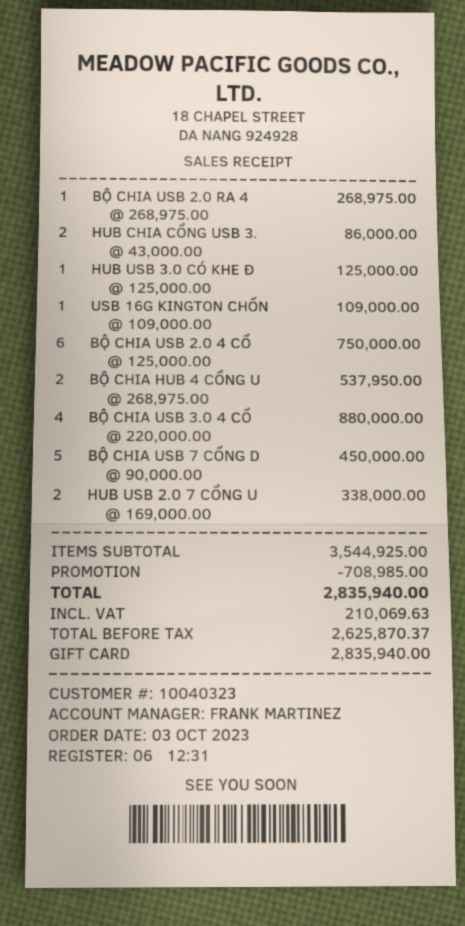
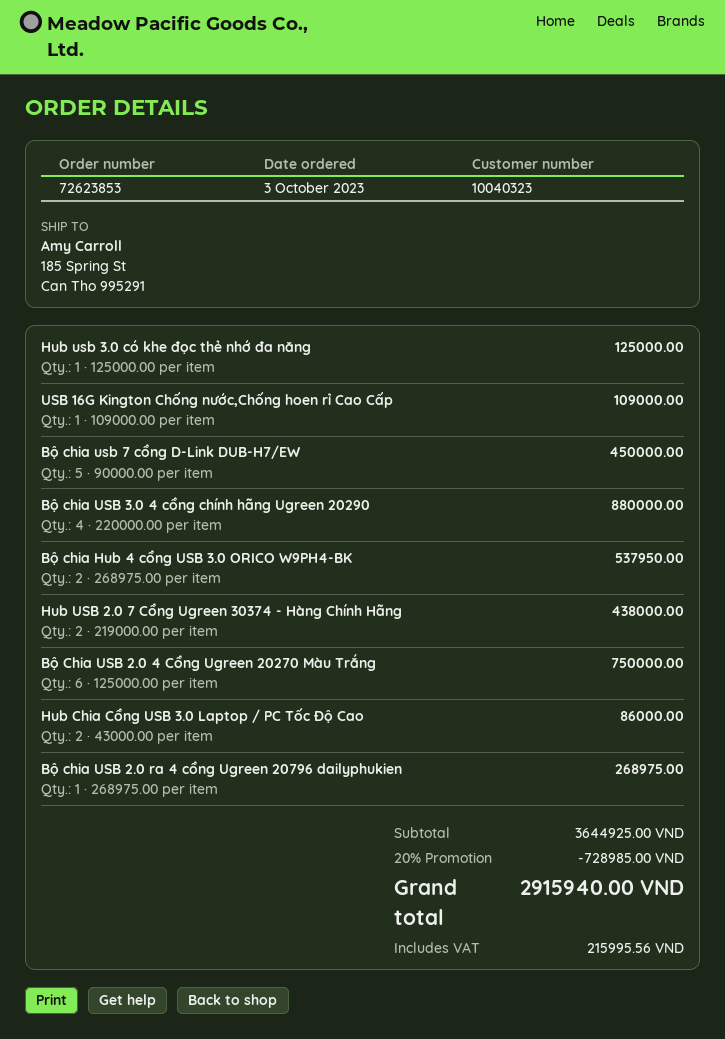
HUB USB 2.0 7 CỔNG U: 2 x 169000.00 = 338000.00 -> 2 x 219000.00 = 438000.00
subtotal: 3544925.00 -> 3644925.00
discount: 708985.00 -> 728985.00
tax: 210069.63 -> 215995.56
total: 2835940.00 -> 2915940.00

